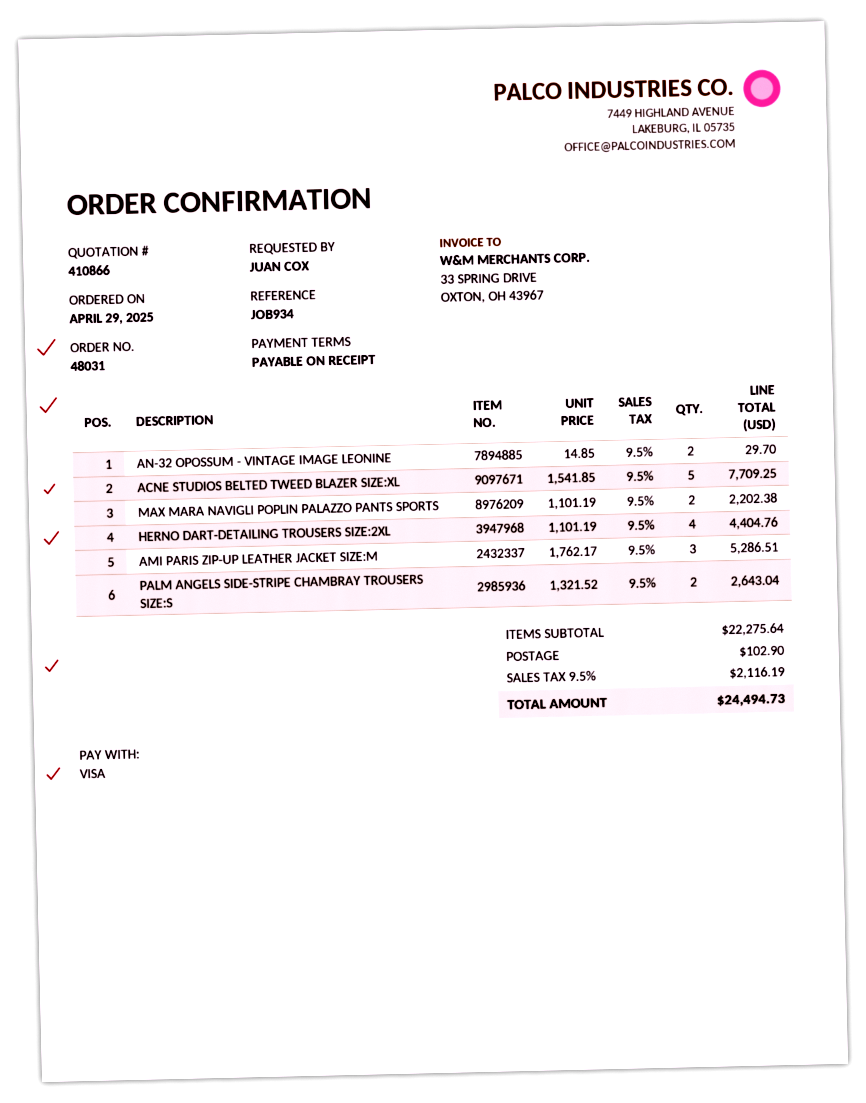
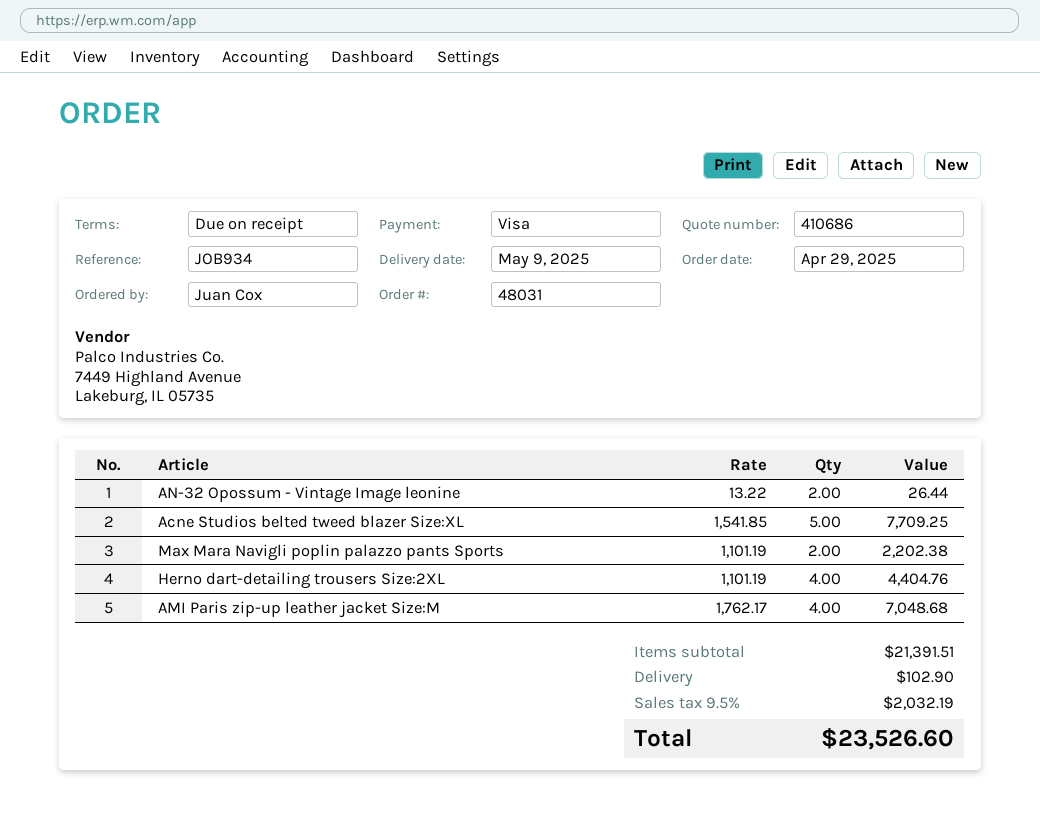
quote number: 410866 -> 410686
AN-32 OPOSSUM - VINTAGE IMAGE LEONINE: 2 x 14.85 = 29.70 -> 2 x 13.22 = 26.44
AMI PARIS ZIP-UP LEATHER JACKET SIZE:M: 3 x 1762.17 = 5286.51 -> 4 x 1762.17 = 7048.68
PALM ANGELS SIDE-STRIPE CHAMBRAY TROUSERS SIZE:S: 2 x 1321.52 = 2643.04 -> none
subtotal: 22275.64 -> 21391.51
tax: 9.5% = 2116.19 -> 9.5% = 2032.19
total: 24494.73 -> 23526.60

